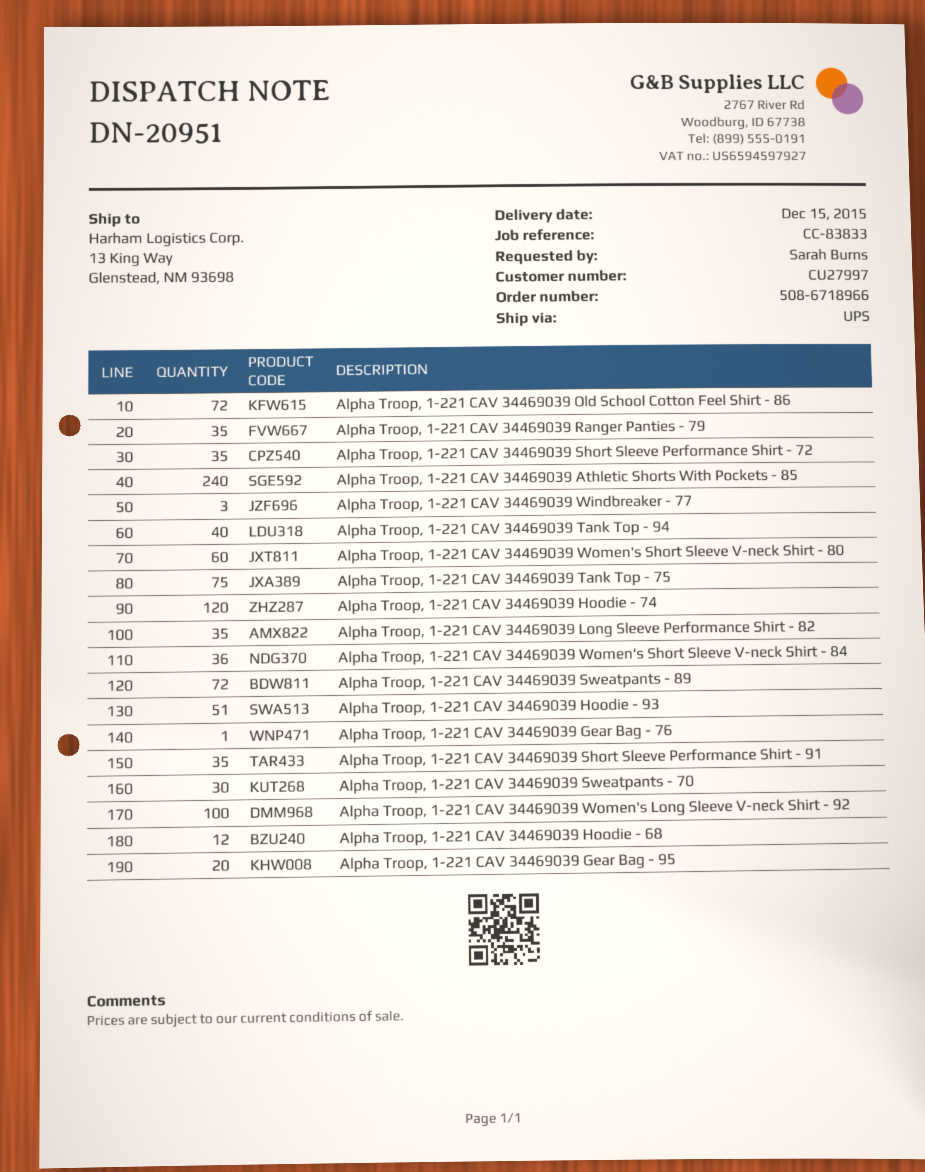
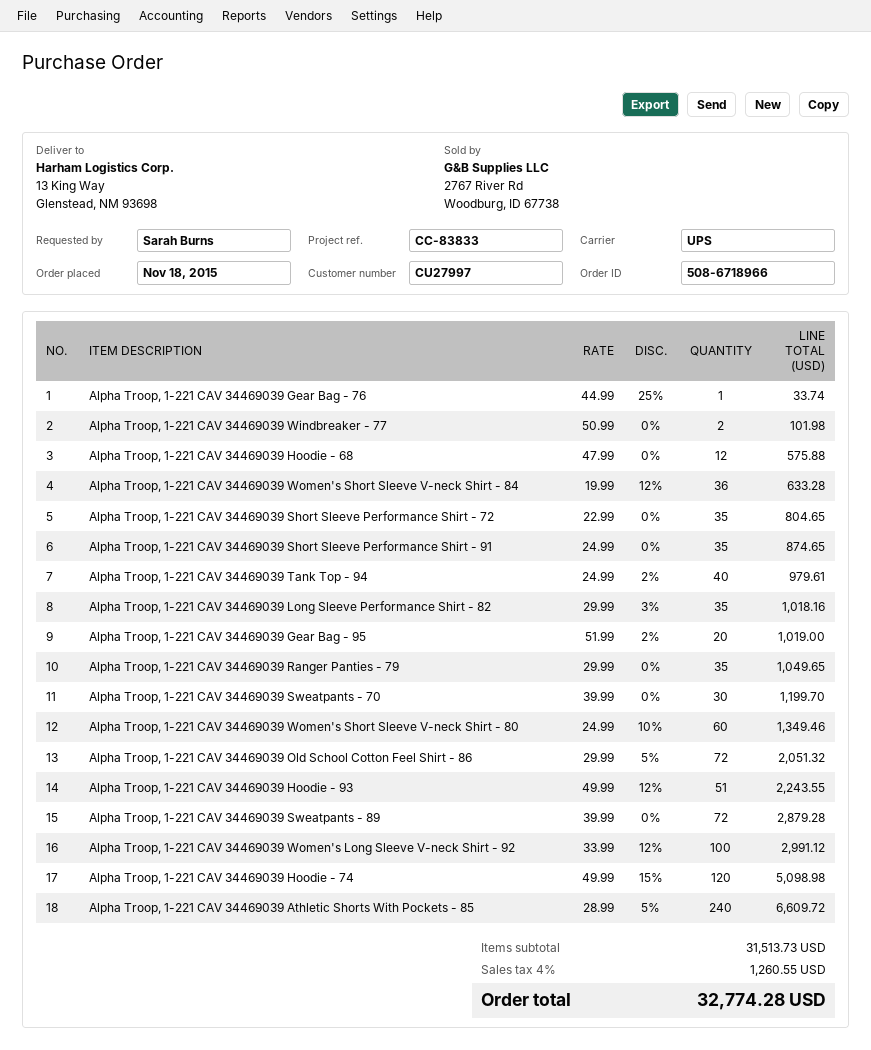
Alpha Troop, 1-221 CAV 34469039 Windbreaker - 77: 3 -> 2
Alpha Troop, 1-221 CAV 34469039 Tank Top - 75: 75 -> none

